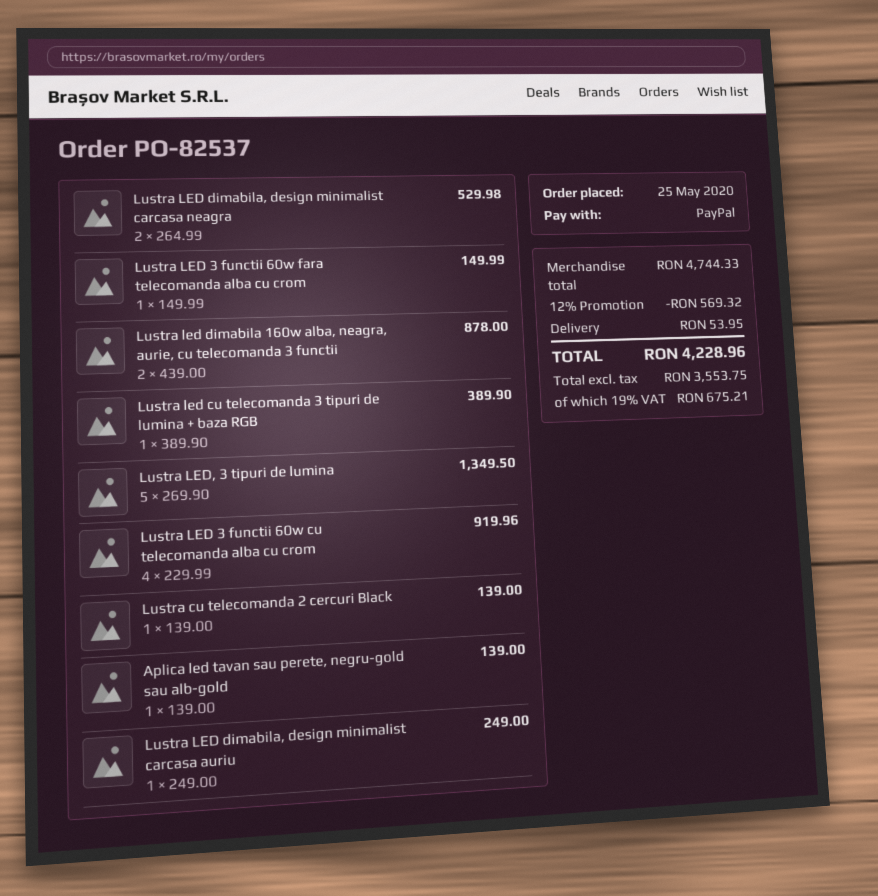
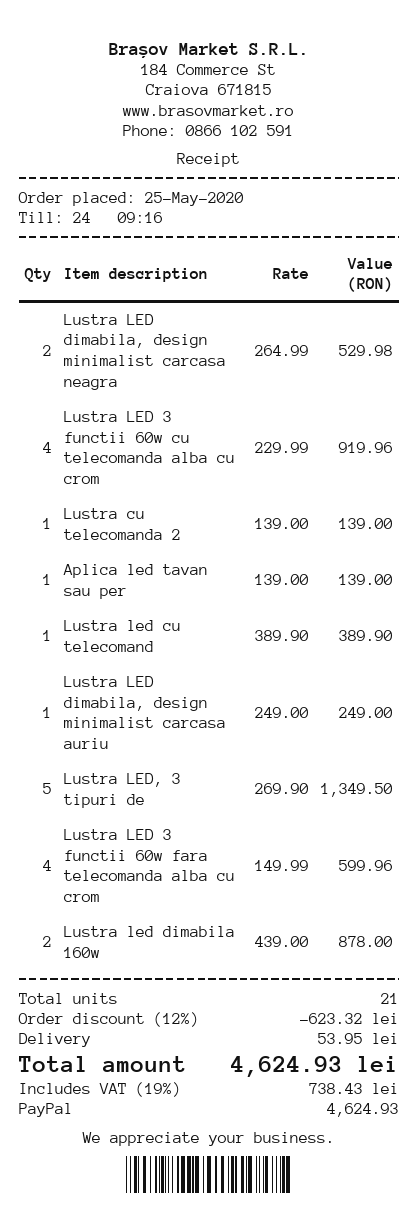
Lustra LED 3 functii 60w fara telecomanda alba cu crom: 1 x 149.99 = 149.99 -> 4 x 149.99 = 599.96
discount: 12% = 569.32 -> 12% = 623.32
tax: 19% = 675.21 -> 19% = 738.43
total: 4228.96 -> 4624.93

